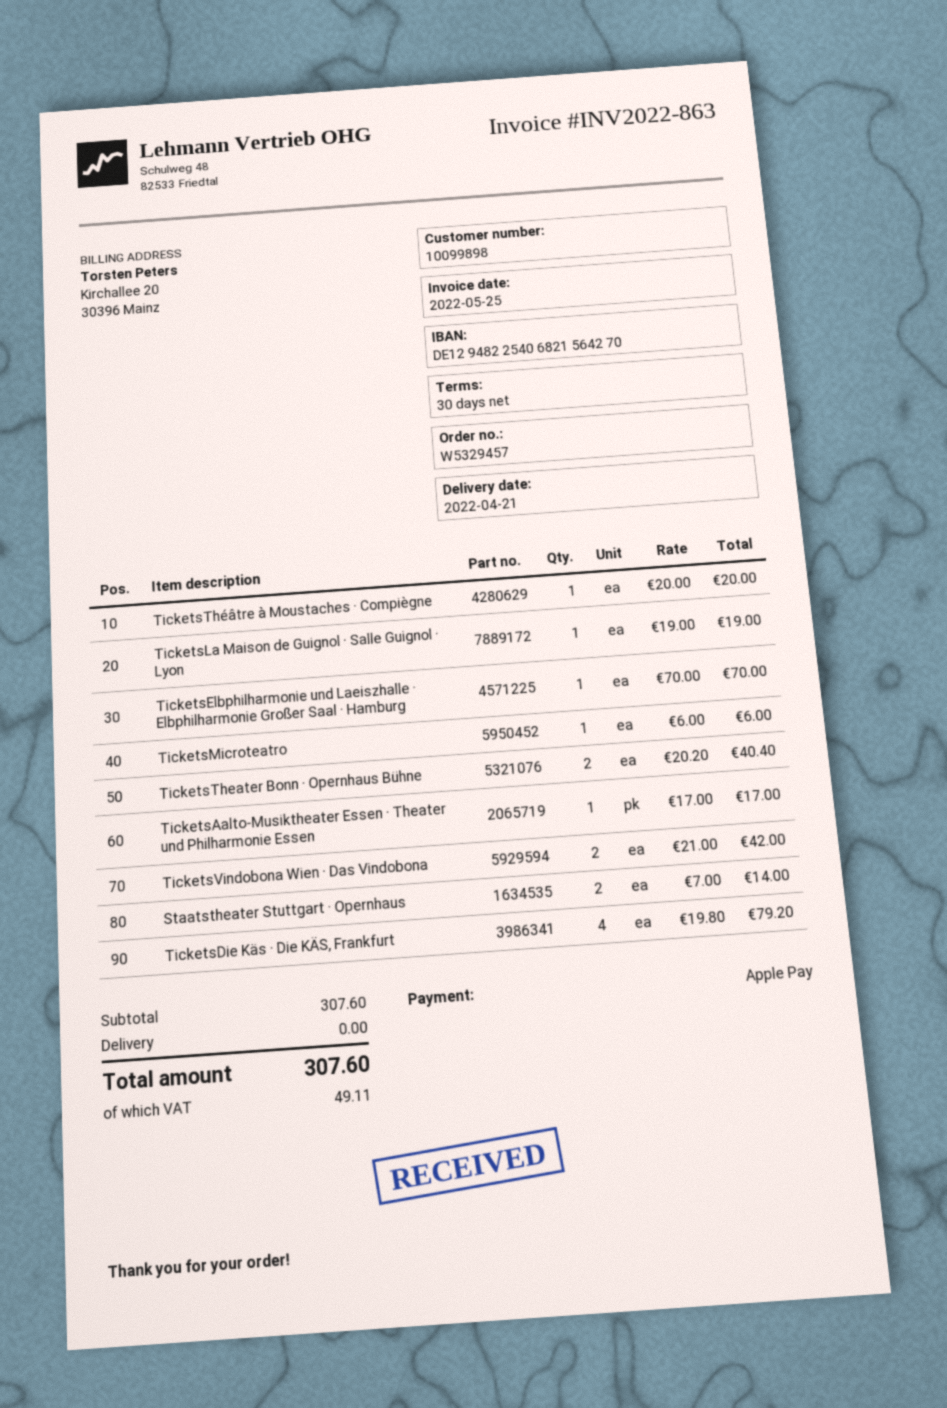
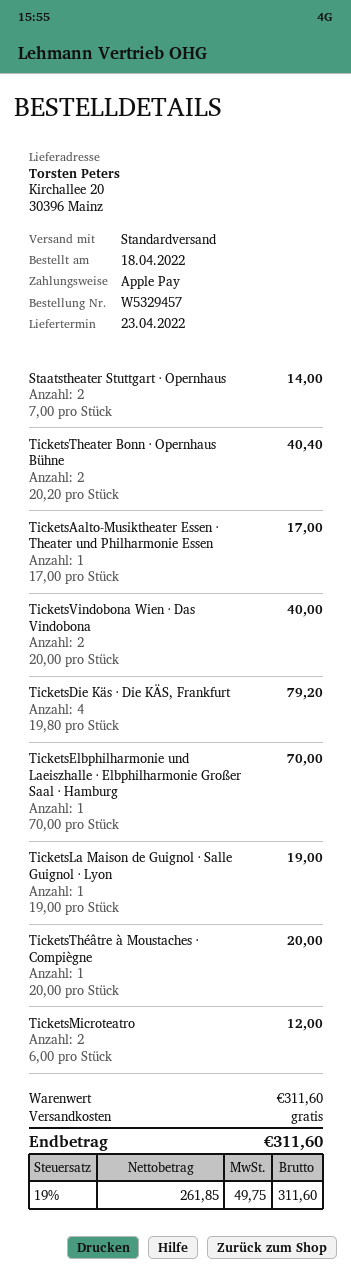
delivery date: 2022-04-21 -> 2022-04-23
TicketsMicroteatro: 1 x 6.00 = 6.00 -> 2 x 6.00 = 12.00
TicketsVindobona Wien · Das Vindobona: 2 x 21.00 = 42.00 -> 2 x 20.00 = 40.00
subtotal: 307.60 -> 311.60
tax: 49.11 -> 49.75
total: 307.60 -> 311.60

